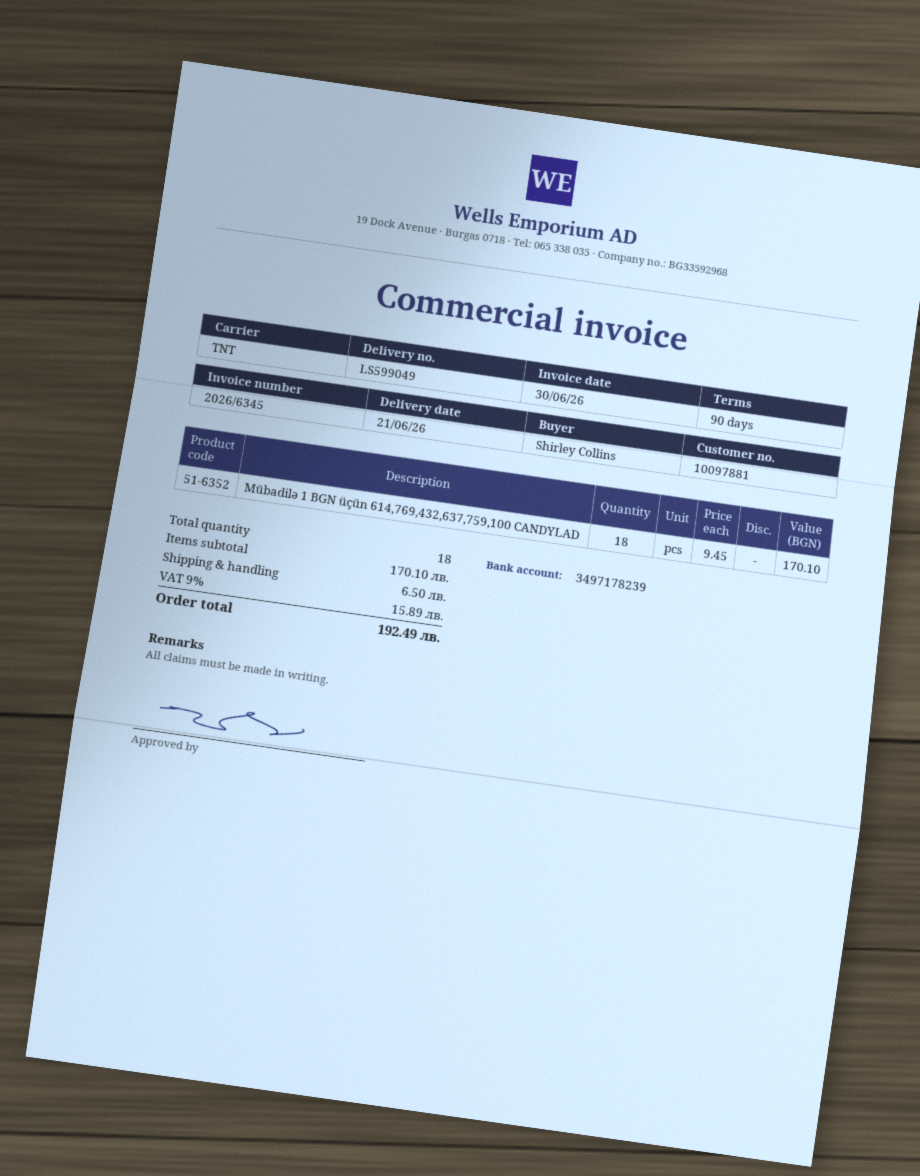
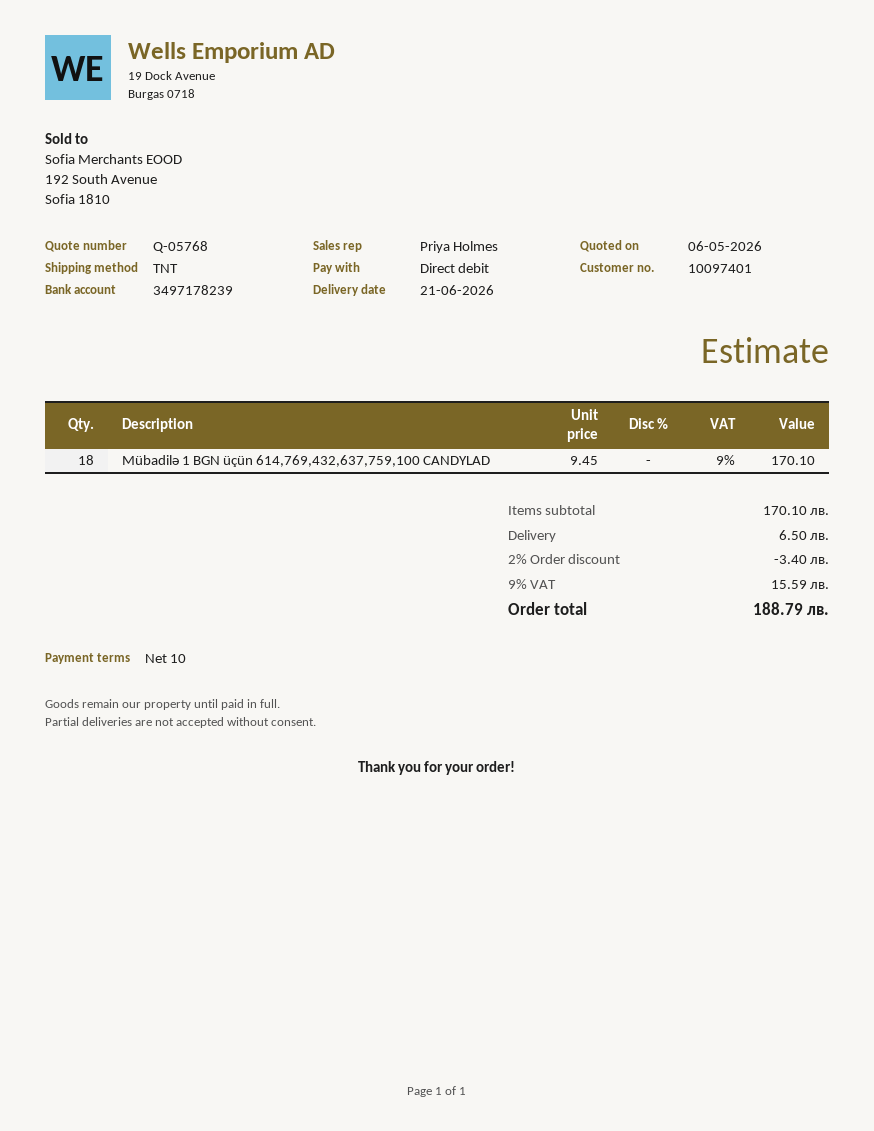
payment terms: 90 days -> 10 days
customer number: 10097881 -> 10097401
discount: none -> 2% = 3.40
tax: 9% = 15.89 -> 9% = 15.59
total: 192.49 -> 188.79

